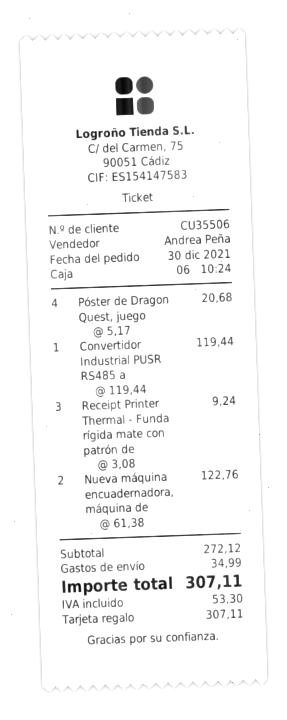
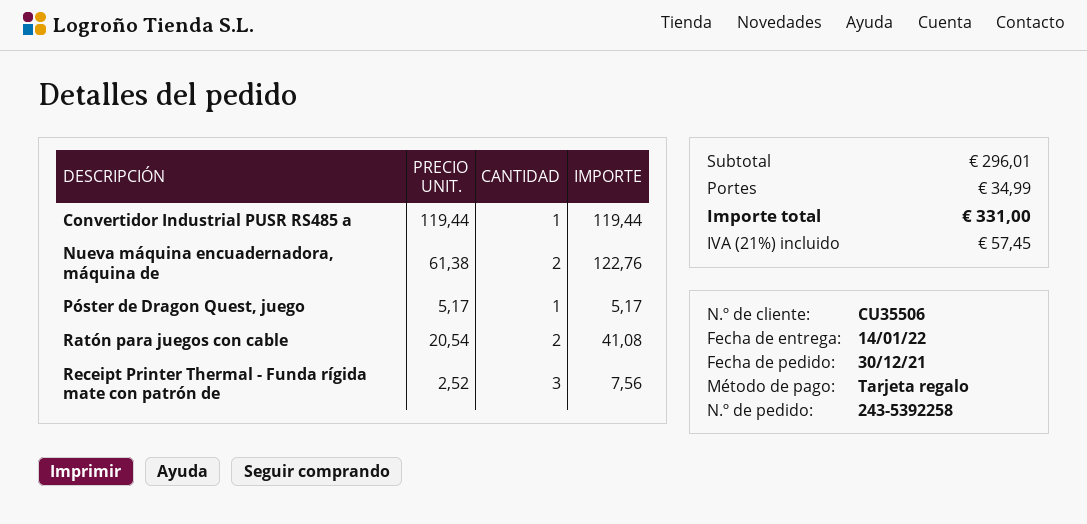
Póster de Dragon Quest, juego: 4 x 5.17 = 20.68 -> 1 x 5.17 = 5.17
Receipt Printer Thermal - Funda rígida mate con patrón de: 3 x 3.08 = 9.24 -> 3 x 2.52 = 7.56
Ratón para juegos con cable: none -> 2 x 20.54 = 41.08
subtotal: 272.12 -> 296.01
tax: 53.30 -> 57.45
total: 307.11 -> 331.00

